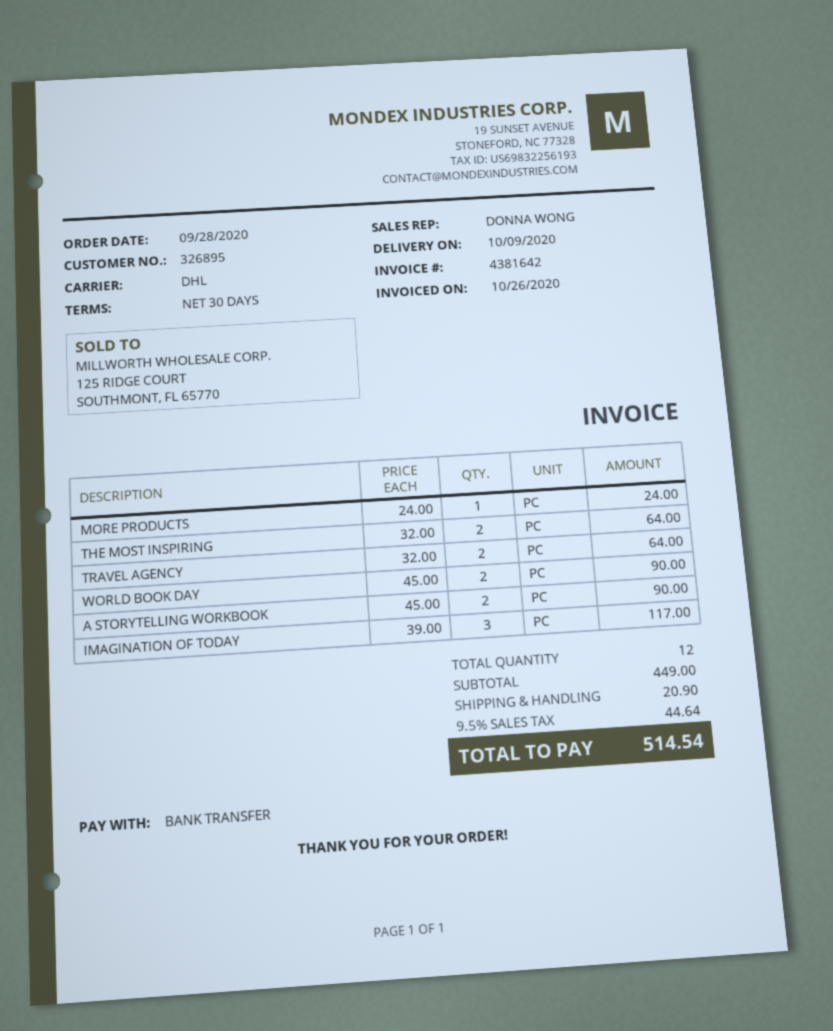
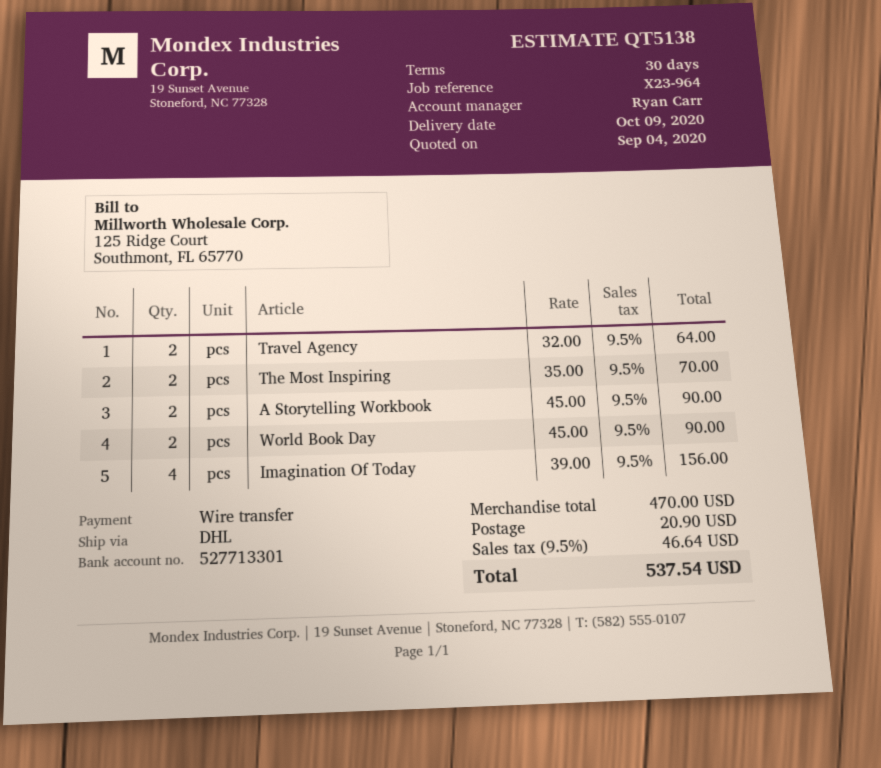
sales rep: DONNA WONG -> Ryan Carr
MORE PRODUCTS: 1 x 24.00 = 24.00 -> none
THE MOST INSPIRING: 2 x 32.00 = 64.00 -> 2 x 35.00 = 70.00
IMAGINATION OF TODAY: 3 x 39.00 = 117.00 -> 4 x 39.00 = 156.00
subtotal: 449.00 -> 470.00
tax: 9.5% = 44.64 -> 9.5% = 46.64
total: 514.54 -> 537.54

